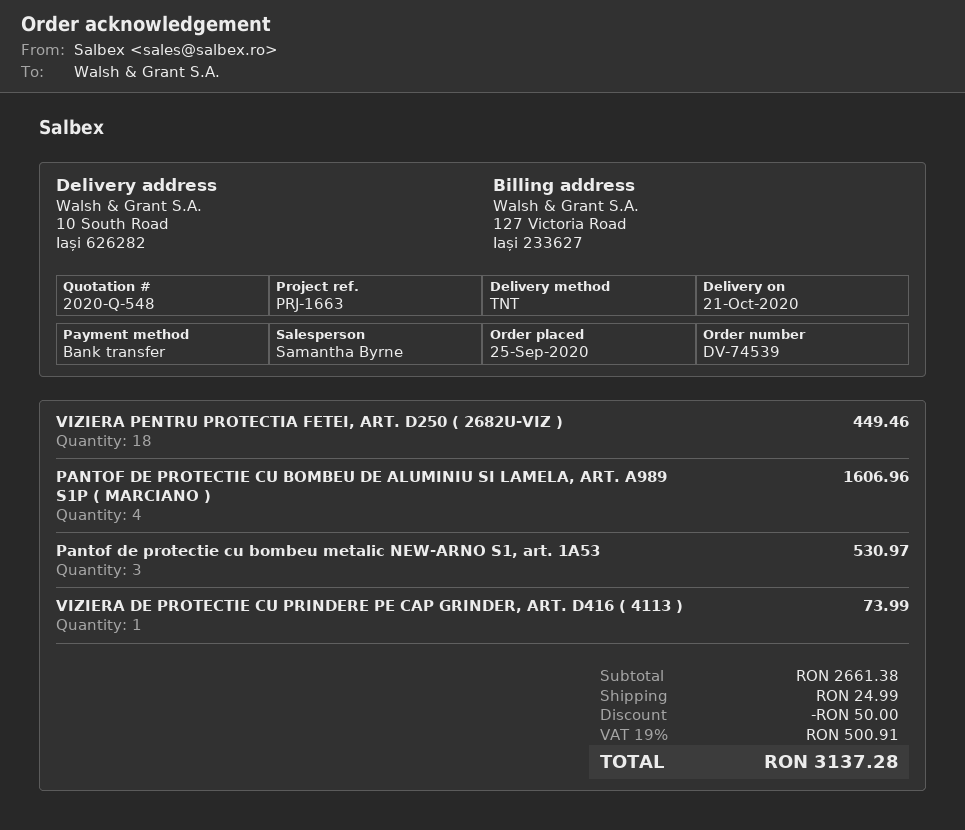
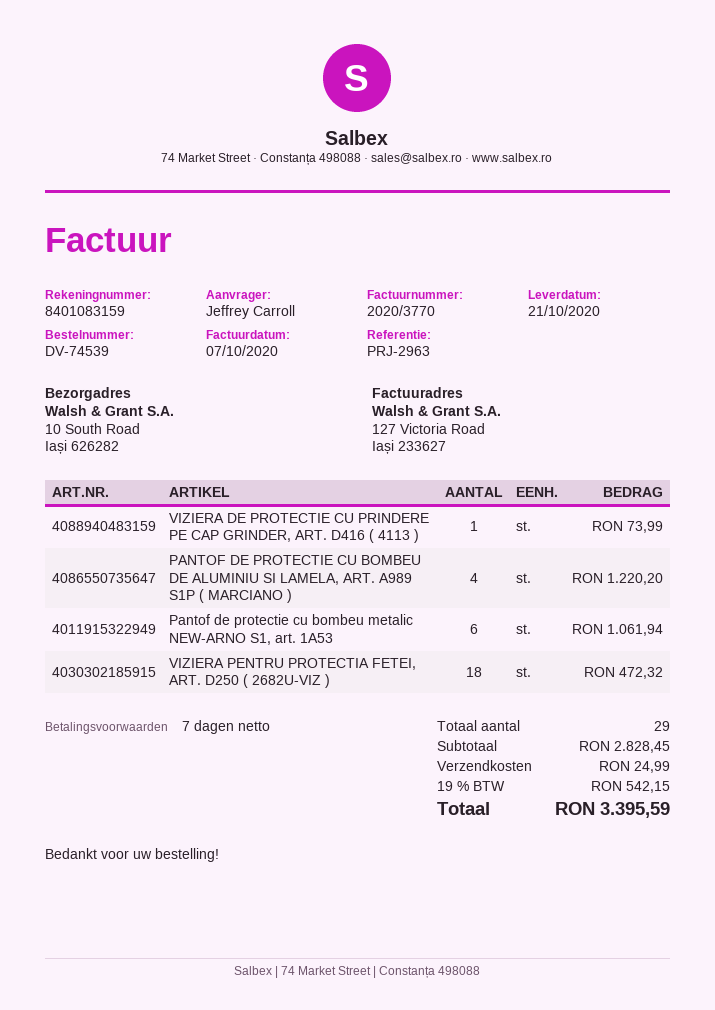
reference: PRJ-1663 -> PRJ-2963
VIZIERA PENTRU PROTECTIA FETEI, ART. D250 ( 2682U-VIZ ): 18 for 449.46 -> 18 for 472.32
PANTOF DE PROTECTIE CU BOMBEU DE ALUMINIU SI LAMELA, ART. A989 S1P ( MARCIANO ): 4 for 1606.96 -> 4 for 1220.20
Pantof de protectie cu bombeu metalic NEW-ARNO S1, art. 1A53: 3 for 530.97 -> 6 for 1061.94
subtotal: 2661.38 -> 2828.45
discount: 50.00 -> none
tax: 19% = 500.91 -> 19% = 542.15
total: 3137.28 -> 3395.59

